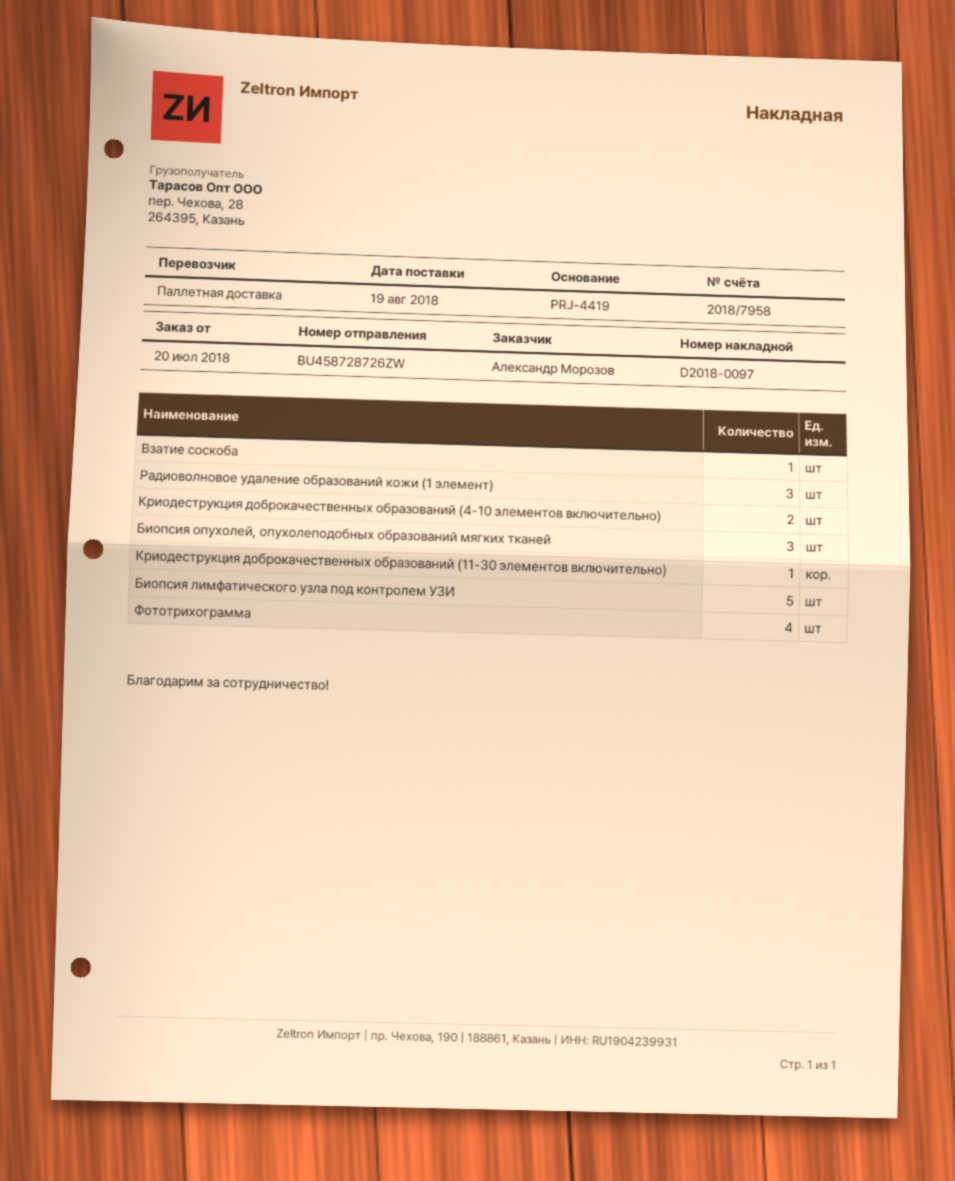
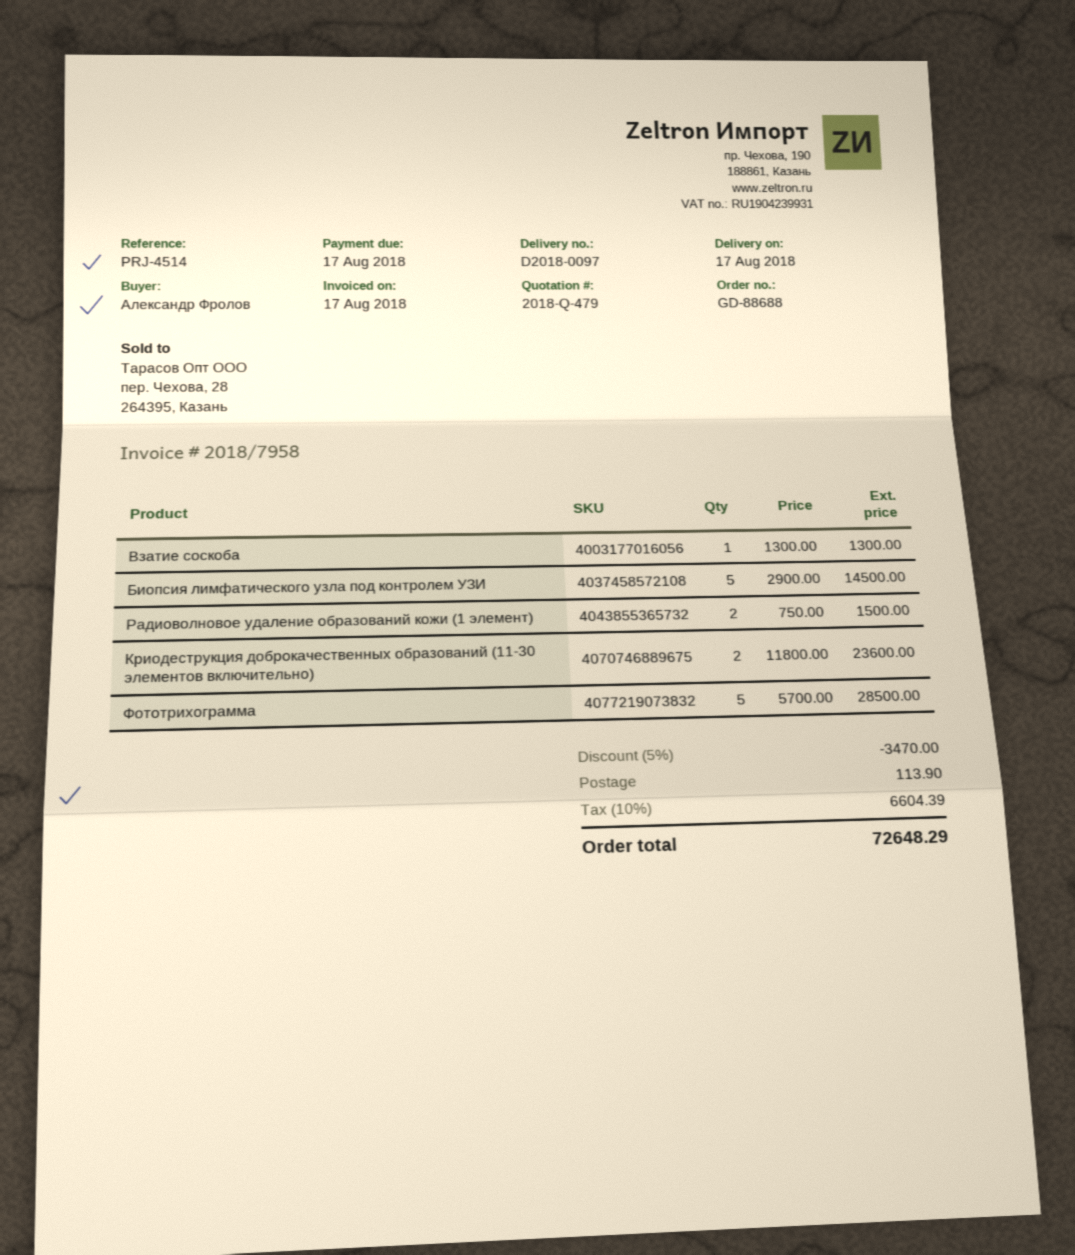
delivery date: 2018-08-19 -> 2018-08-17
reference: PRJ-4419 -> PRJ-4514
ordered by: Александр Морозов -> Александр Фролов
Радиоволновое удаление образований кожи (1 элемент): 3 -> 2
Криодеструкция доброкачественных образований (4-10 элементов включительно): 2 -> none
Биопсия опухолей, опухолеподобных образований мягких тканей: 3 -> none
Криодеструкция доброкачественных образований (11-30 элементов включительно): 1 -> 2
Фототрихограмма: 4 -> 5

